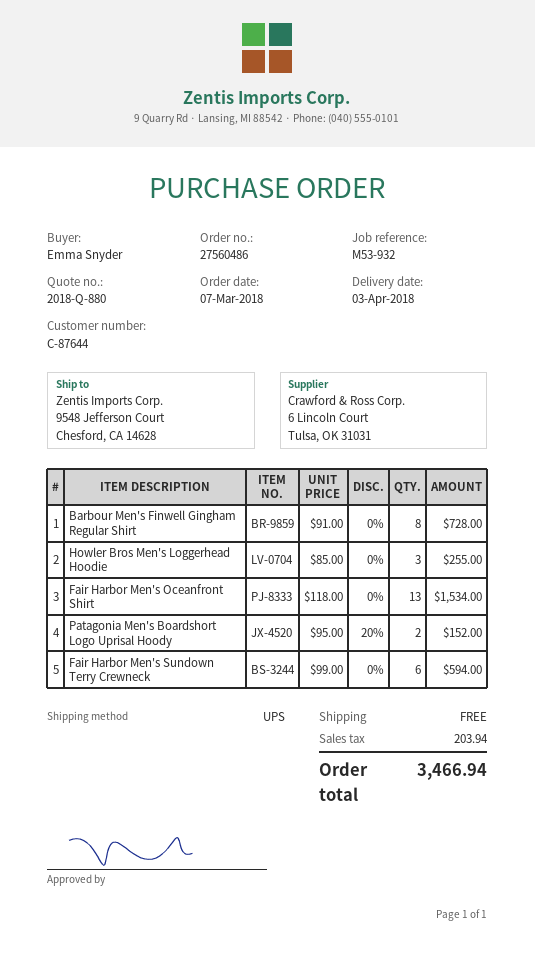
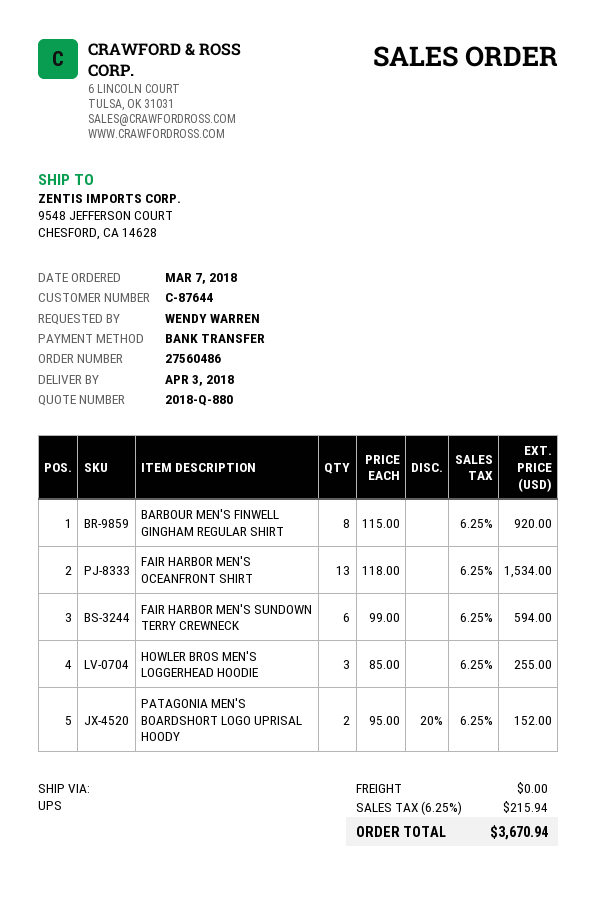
ordered by: Emma Snyder -> WENDY WARREN
Barbour Men's Finwell Gingham Regular Shirt: 8 x 91.00 = 728.00 -> 8 x 115.00 = 920.00
tax: 203.94 -> 215.94
total: 3466.94 -> 3670.94

